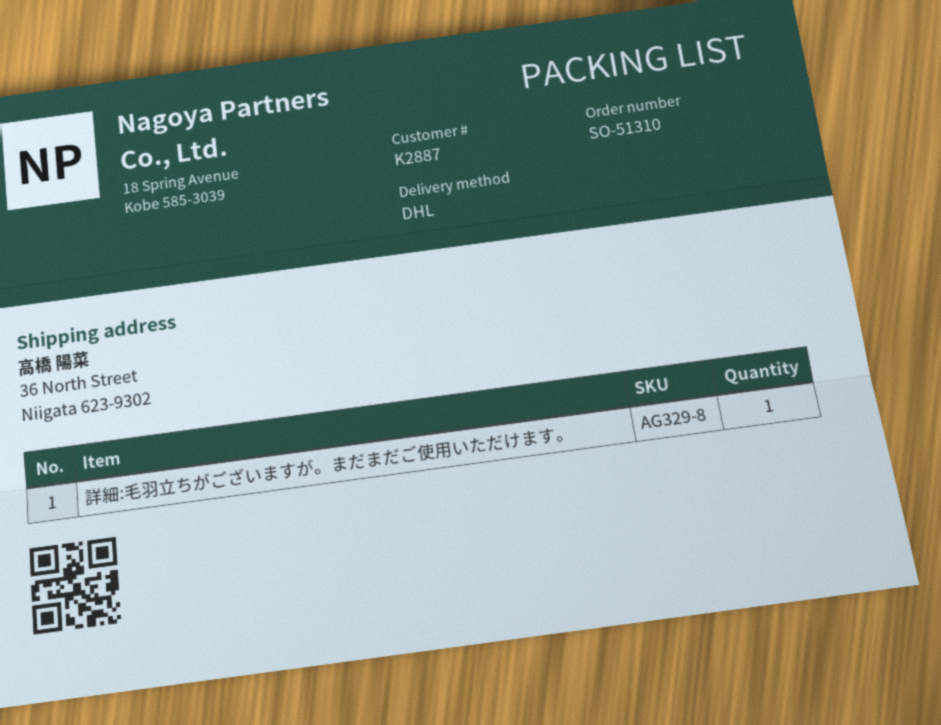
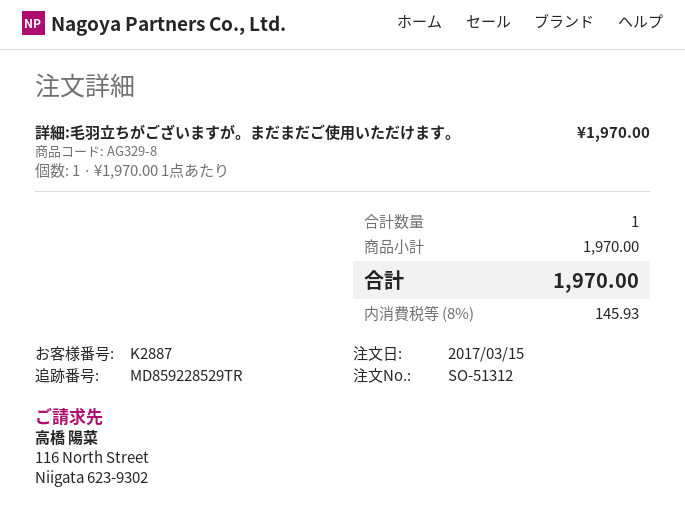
order number: SO-51310 -> SO-51312

